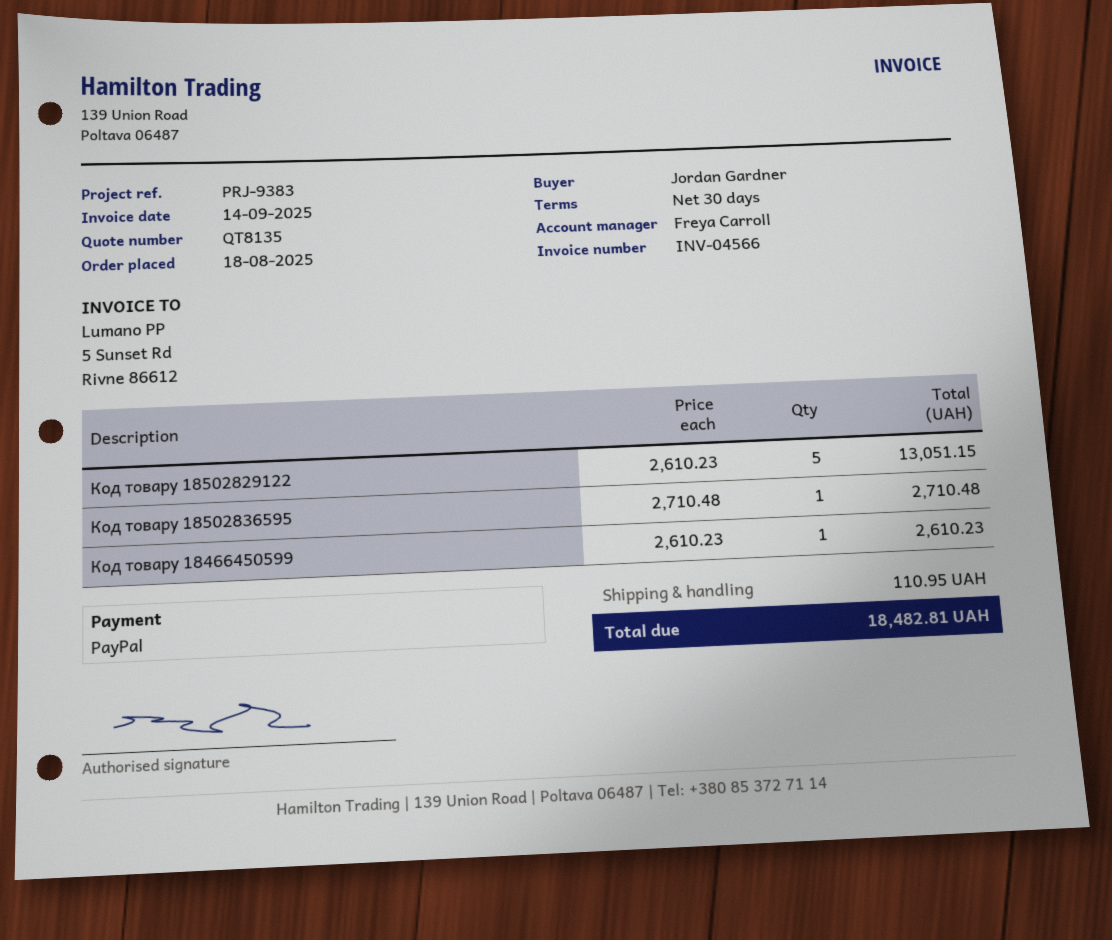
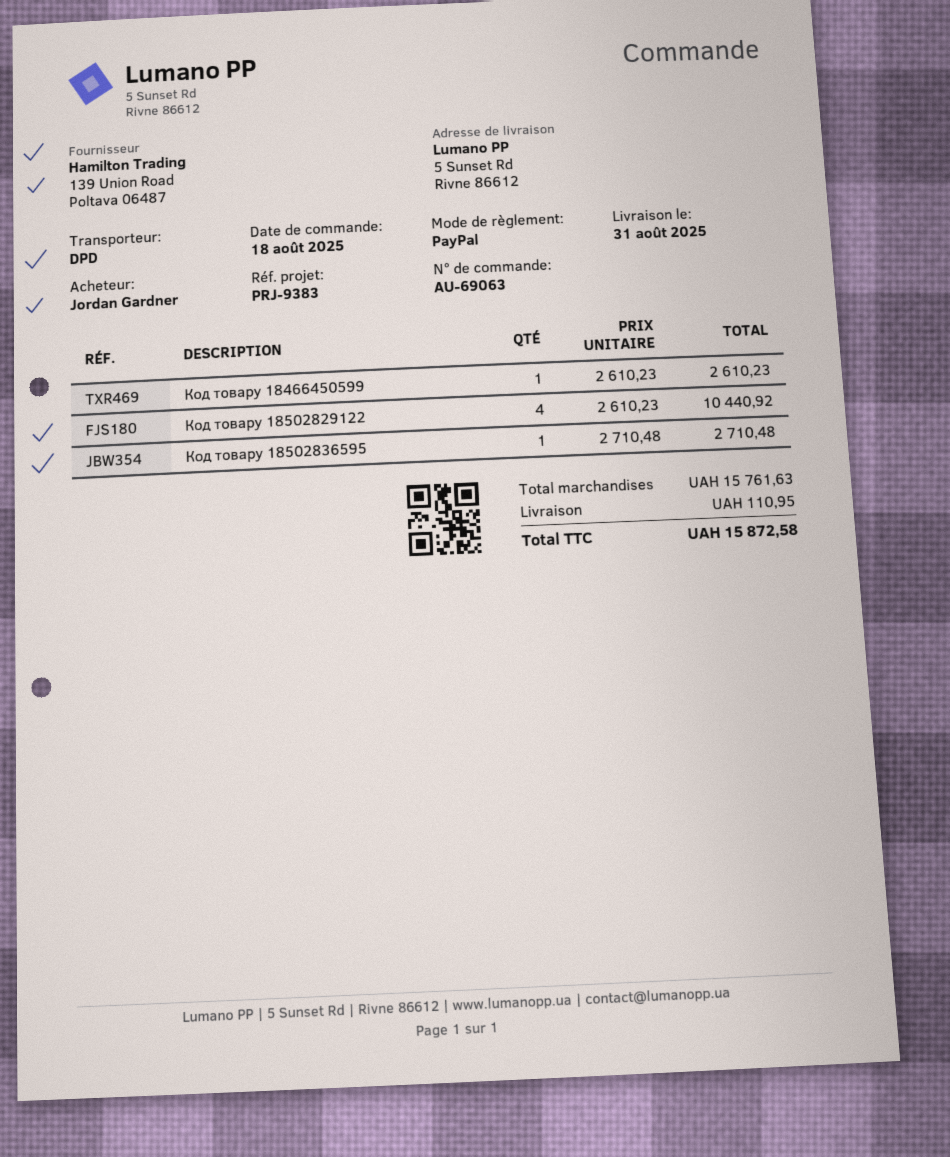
Код товару 18502829122: 5 x 2610.23 = 13051.15 -> 4 x 2610.23 = 10440.92
total: 18482.81 -> 15872.58

